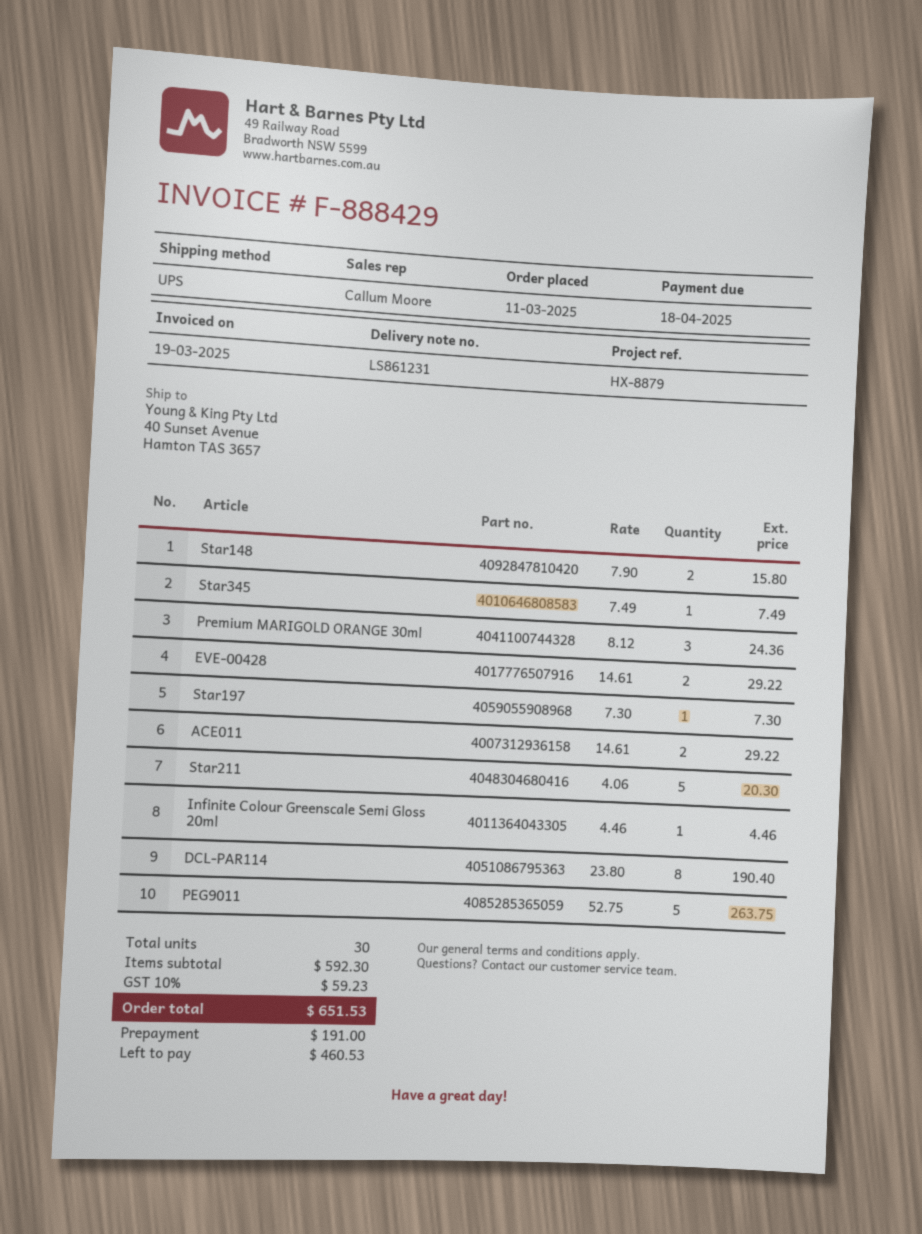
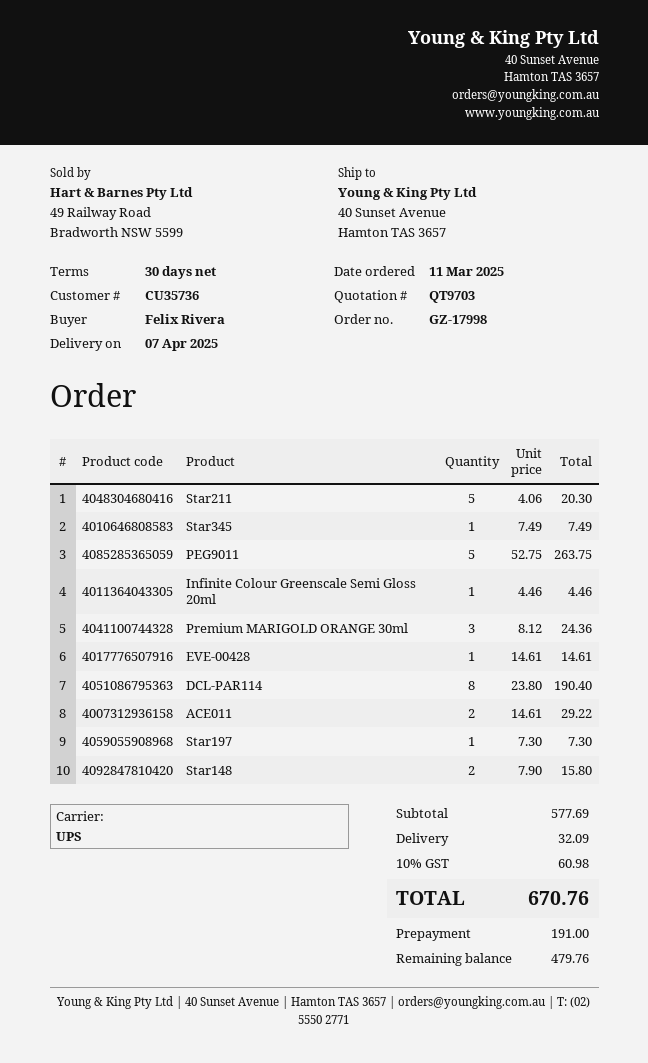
EVE-00428: 2 x 14.61 = 29.22 -> 1 x 14.61 = 14.61
subtotal: 592.30 -> 577.69
shipping: none -> 32.09
tax: 10% = 59.23 -> 10% = 60.98
total: 651.53 -> 670.76
balance: 460.53 -> 479.76

